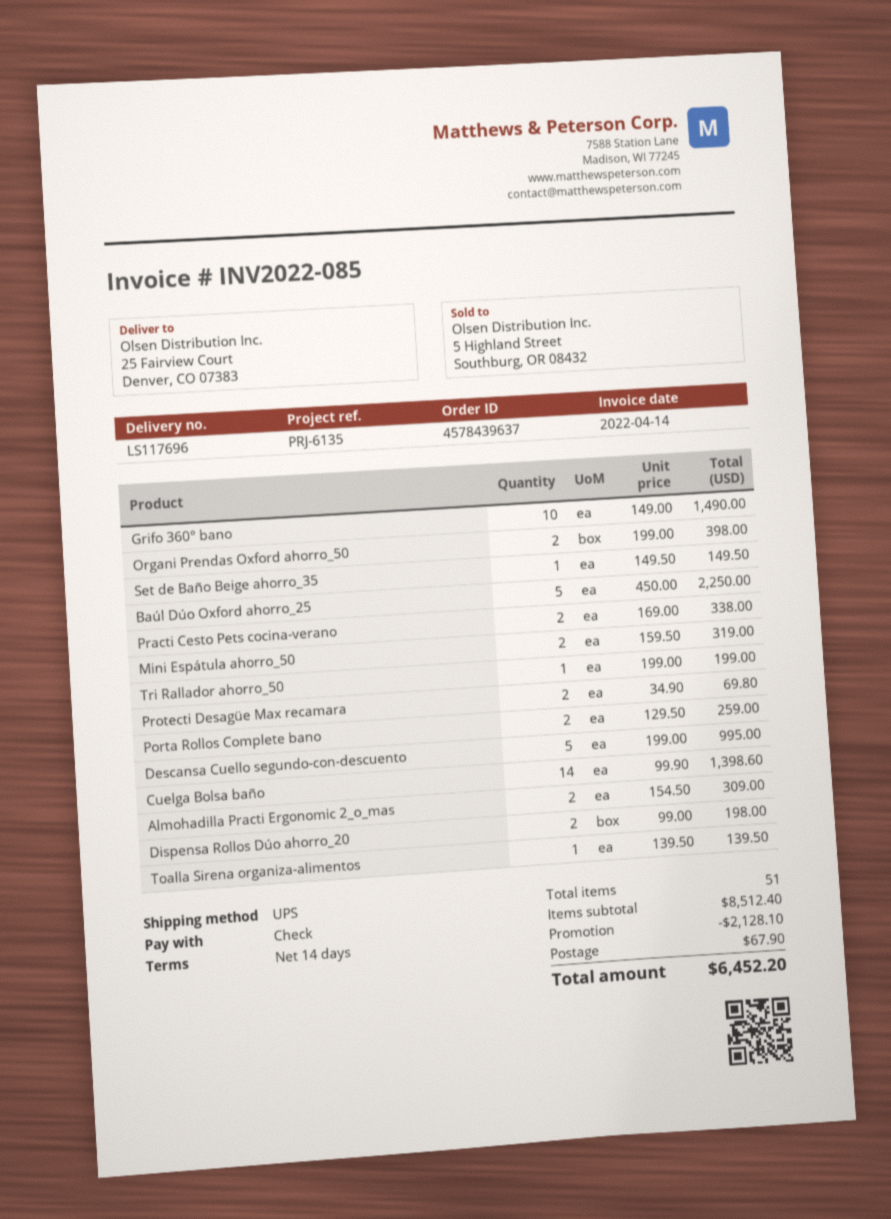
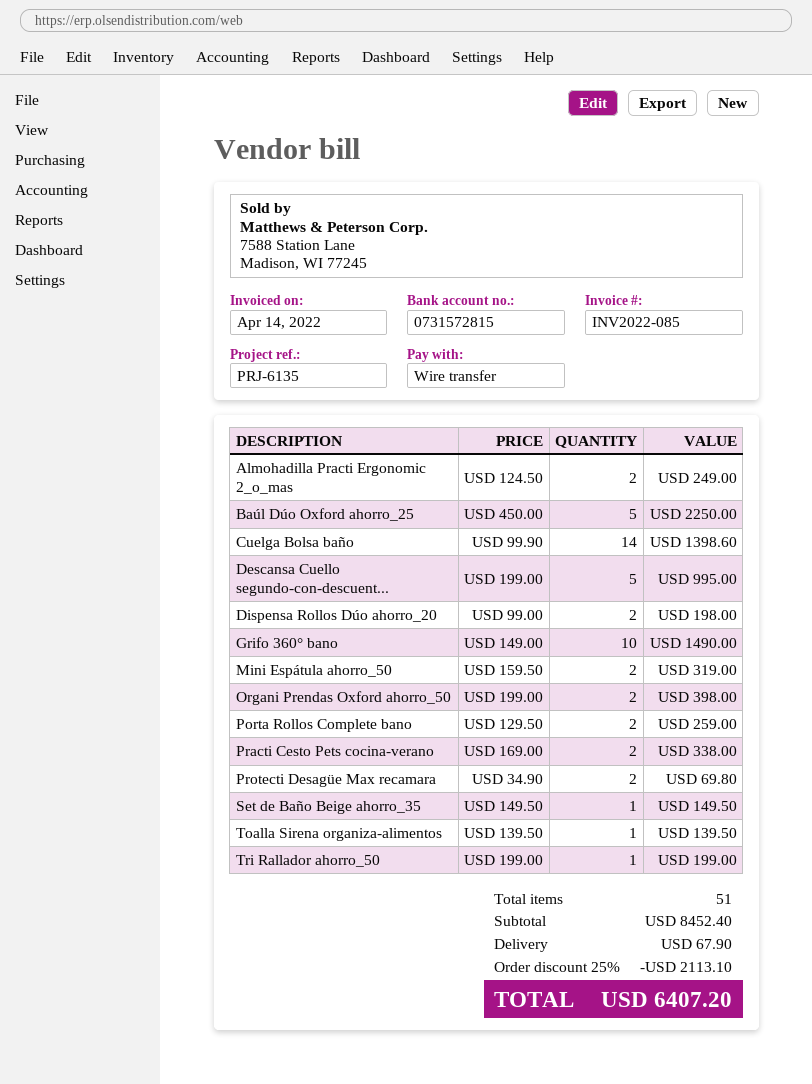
payment method: cheque -> bank transfer
Almohadilla Practi Ergonomic 2_o_mas: 2 x 154.50 = 309.00 -> 2 x 124.50 = 249.00
subtotal: 8512.40 -> 8452.40
discount: 2128.10 -> 2113.10
total: 6452.20 -> 6407.20

